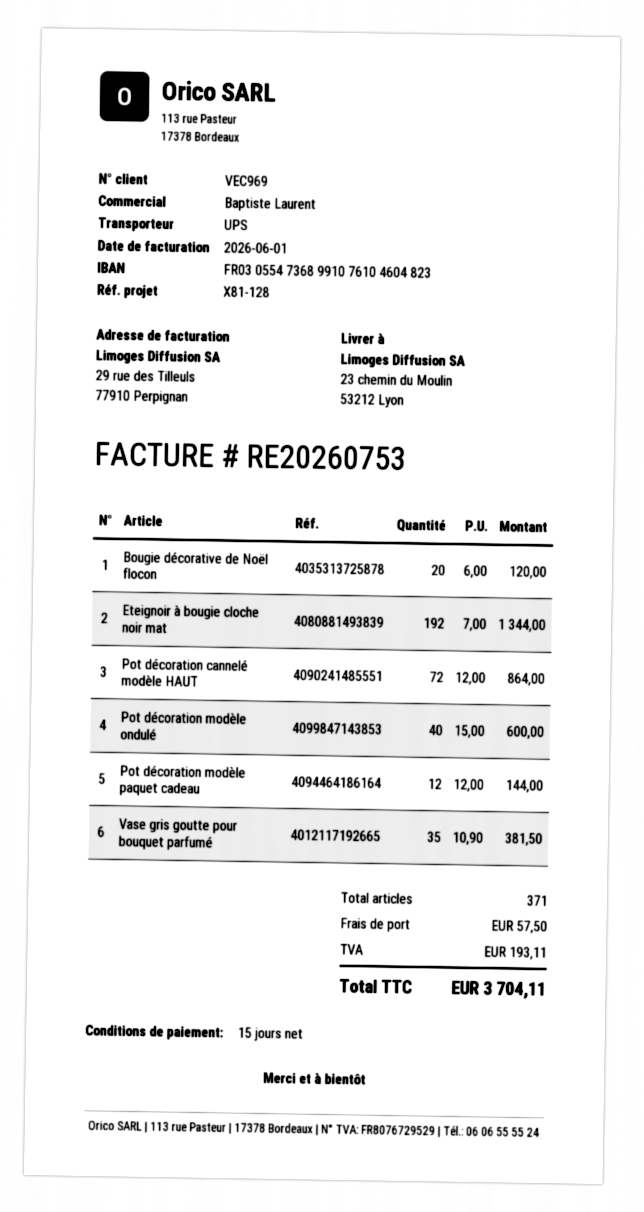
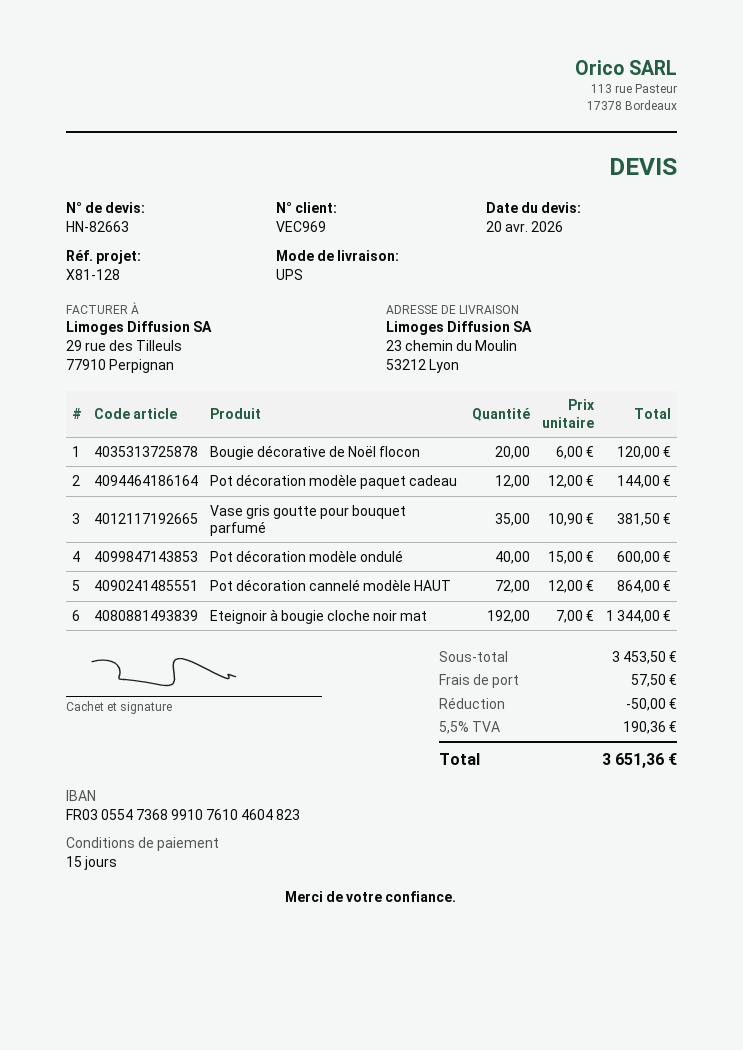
discount: none -> 50.00
tax: 193.11 -> 190.36
total: 3704.11 -> 3651.36

